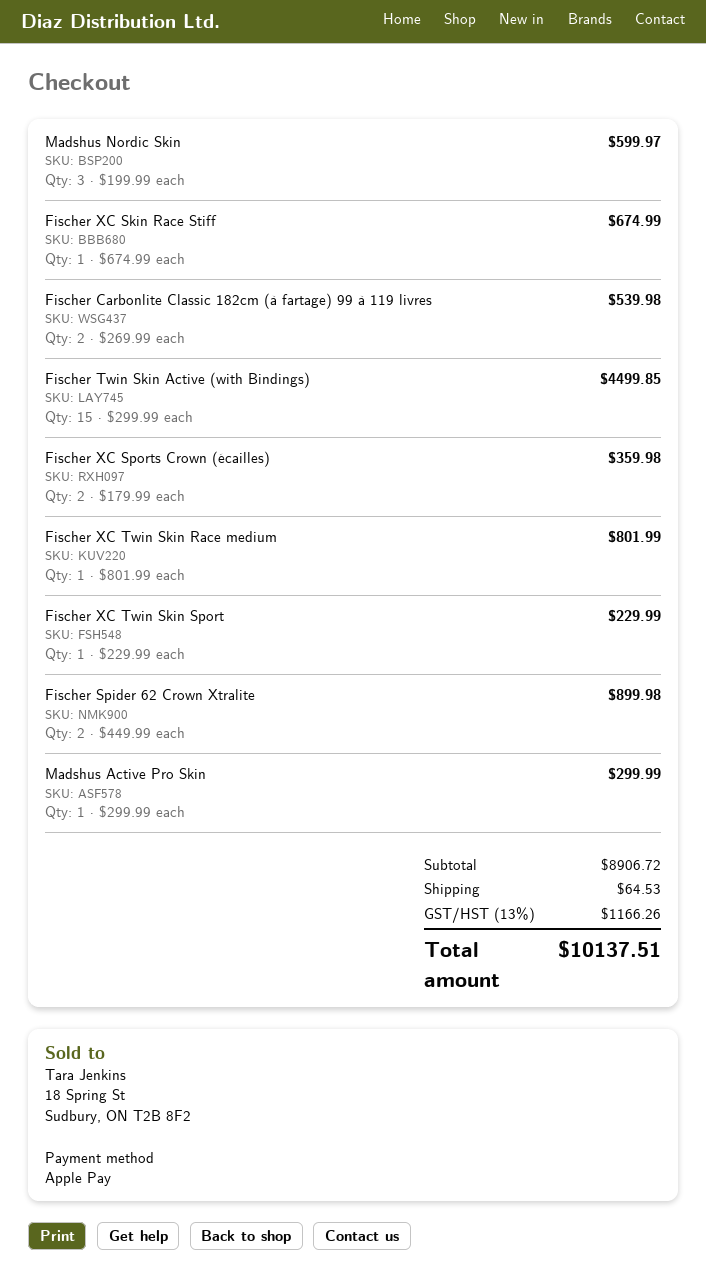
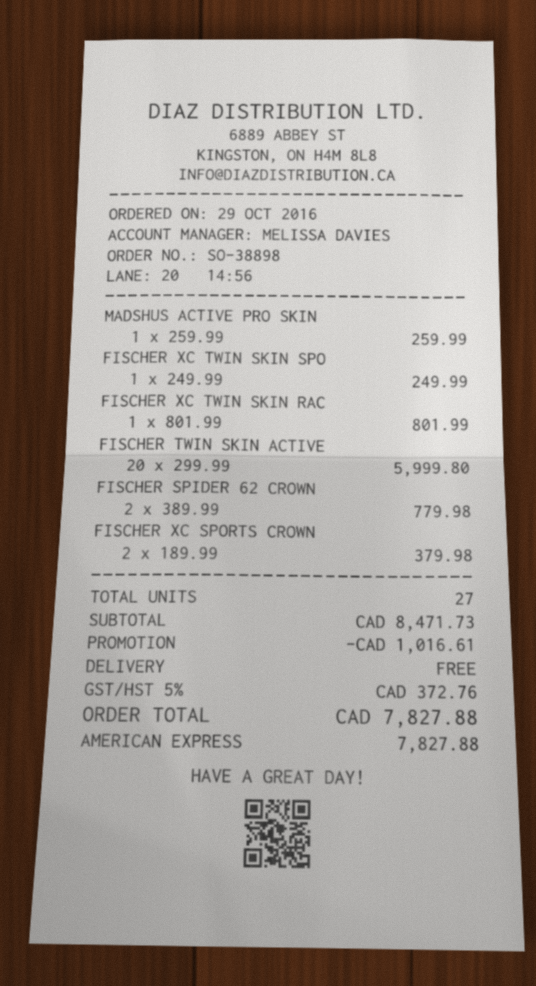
payment method: Apple Pay -> American Express
Madshus Nordic Skin: 3 x 199.99 = 599.97 -> none
Fischer XC Skin Race Stiff: 1 x 674.99 = 674.99 -> none
Fischer Carbonlite Classic 182cm (à fartage) 99 à 119 livres: 2 x 269.99 = 539.98 -> none
Fischer Twin Skin Active (with Bindings): 15 x 299.99 = 4499.85 -> 20 x 299.99 = 5999.80
Fischer XC Sports Crown (écailles): 2 x 179.99 = 359.98 -> 2 x 189.99 = 379.98
Fischer XC Twin Skin Sport: 1 x 229.99 = 229.99 -> 1 x 249.99 = 249.99
Fischer Spider 62 Crown Xtralite: 2 x 449.99 = 899.98 -> 2 x 389.99 = 779.98
Madshus Active Pro Skin: 1 x 299.99 = 299.99 -> 1 x 259.99 = 259.99
subtotal: 8906.72 -> 8471.73
discount: none -> 1016.61
shipping: 64.53 -> 0.00
tax: 13% = 1166.26 -> 5% = 372.76
total: 10137.51 -> 7827.88

